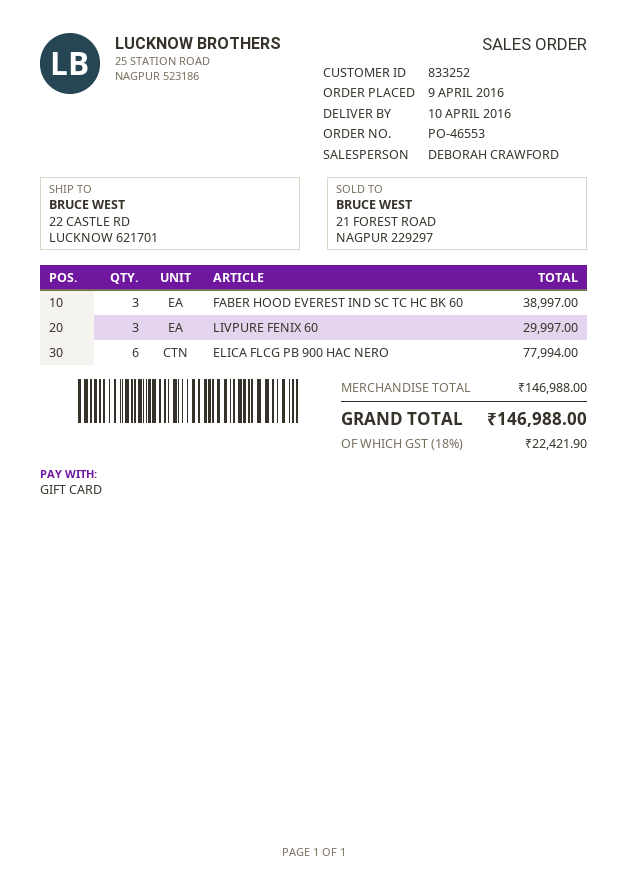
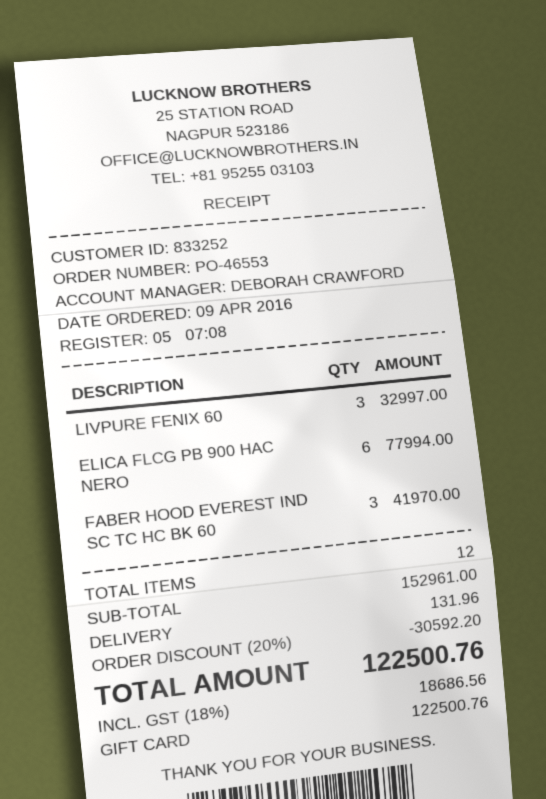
FABER HOOD EVEREST IND SC TC HC BK 60: 3 for 38997.00 -> 3 for 41970.00
LIVPURE FENIX 60: 3 for 29997.00 -> 3 for 32997.00
subtotal: 146988.00 -> 152961.00
discount: none -> 20% = 30592.20
shipping: none -> 131.96
tax: 18% = 22421.90 -> 18% = 18686.56
total: 146988.00 -> 122500.76

